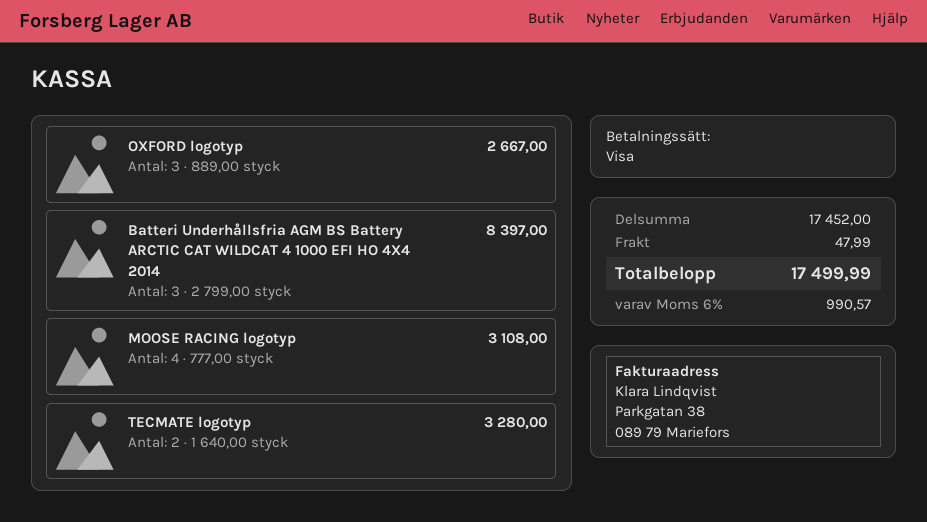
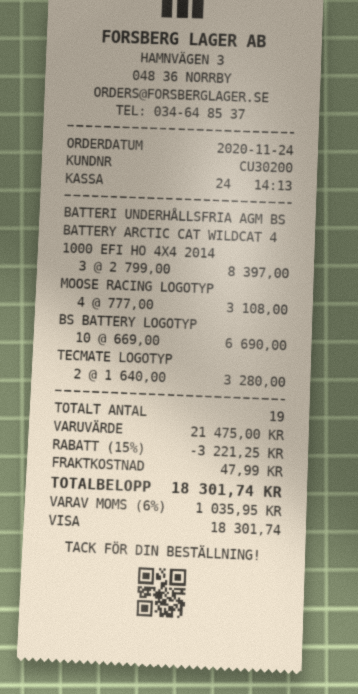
OXFORD logotyp: 3 x 889.00 = 2667.00 -> none
BS BATTERY LOGOTYP: none -> 10 x 669.00 = 6690.00
subtotal: 17452.00 -> 21475.00
discount: none -> 15% = 3221.25
tax: 6% = 990.57 -> 6% = 1035.95
total: 17499.99 -> 18301.74

